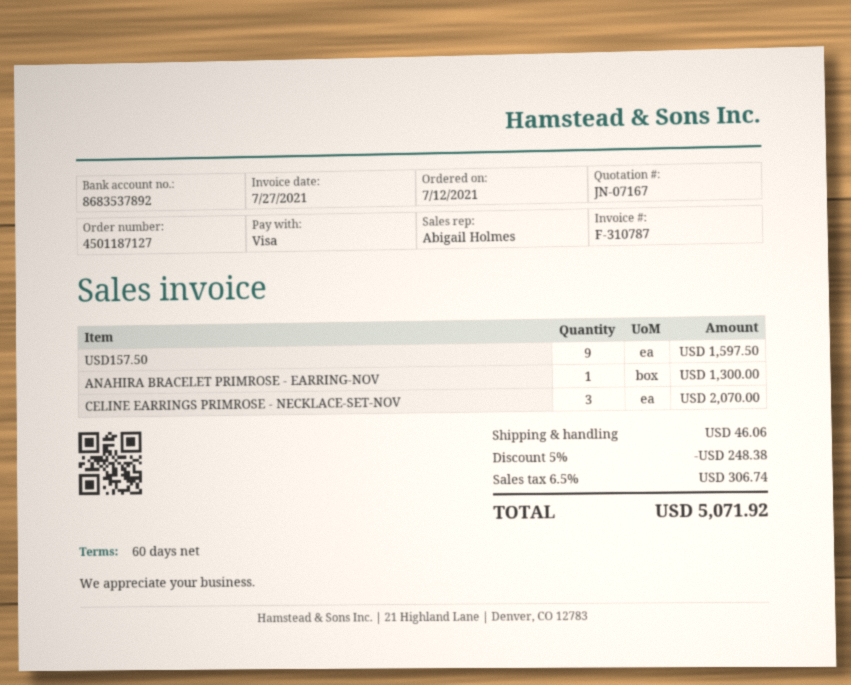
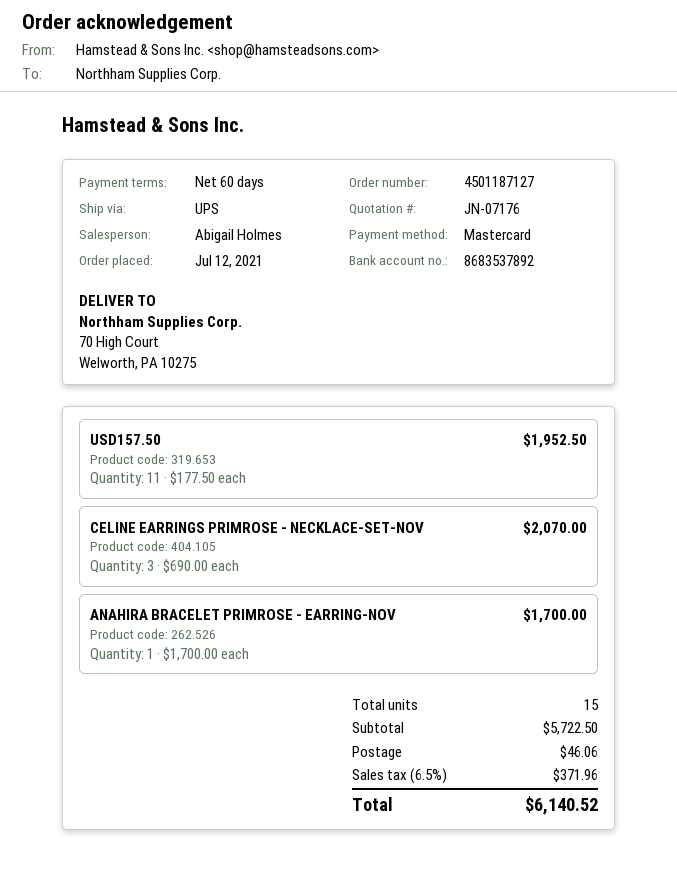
quote number: JN-07167 -> JN-07176
payment method: Visa -> Mastercard
USD157.50: 9 for 1597.50 -> 11 for 1952.50
ANAHIRA BRACELET PRIMROSE - EARRING-NOV: 1 for 1300.00 -> 1 for 1700.00
discount: 5% = 248.38 -> none
tax: 6.5% = 306.74 -> 6.5% = 371.96
total: 5071.92 -> 6140.52

